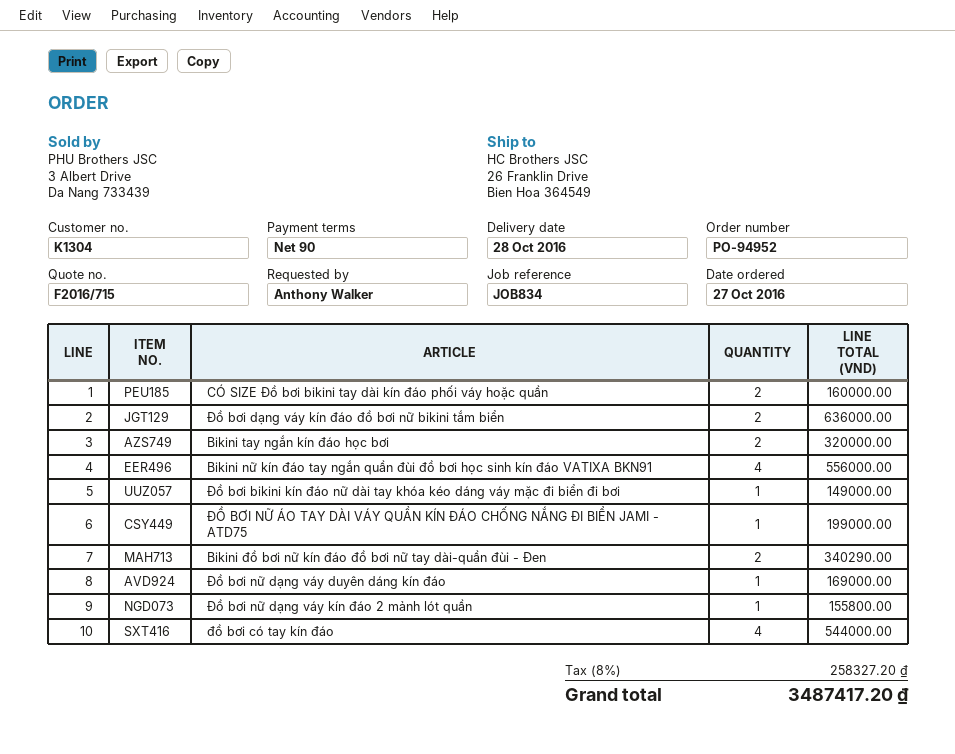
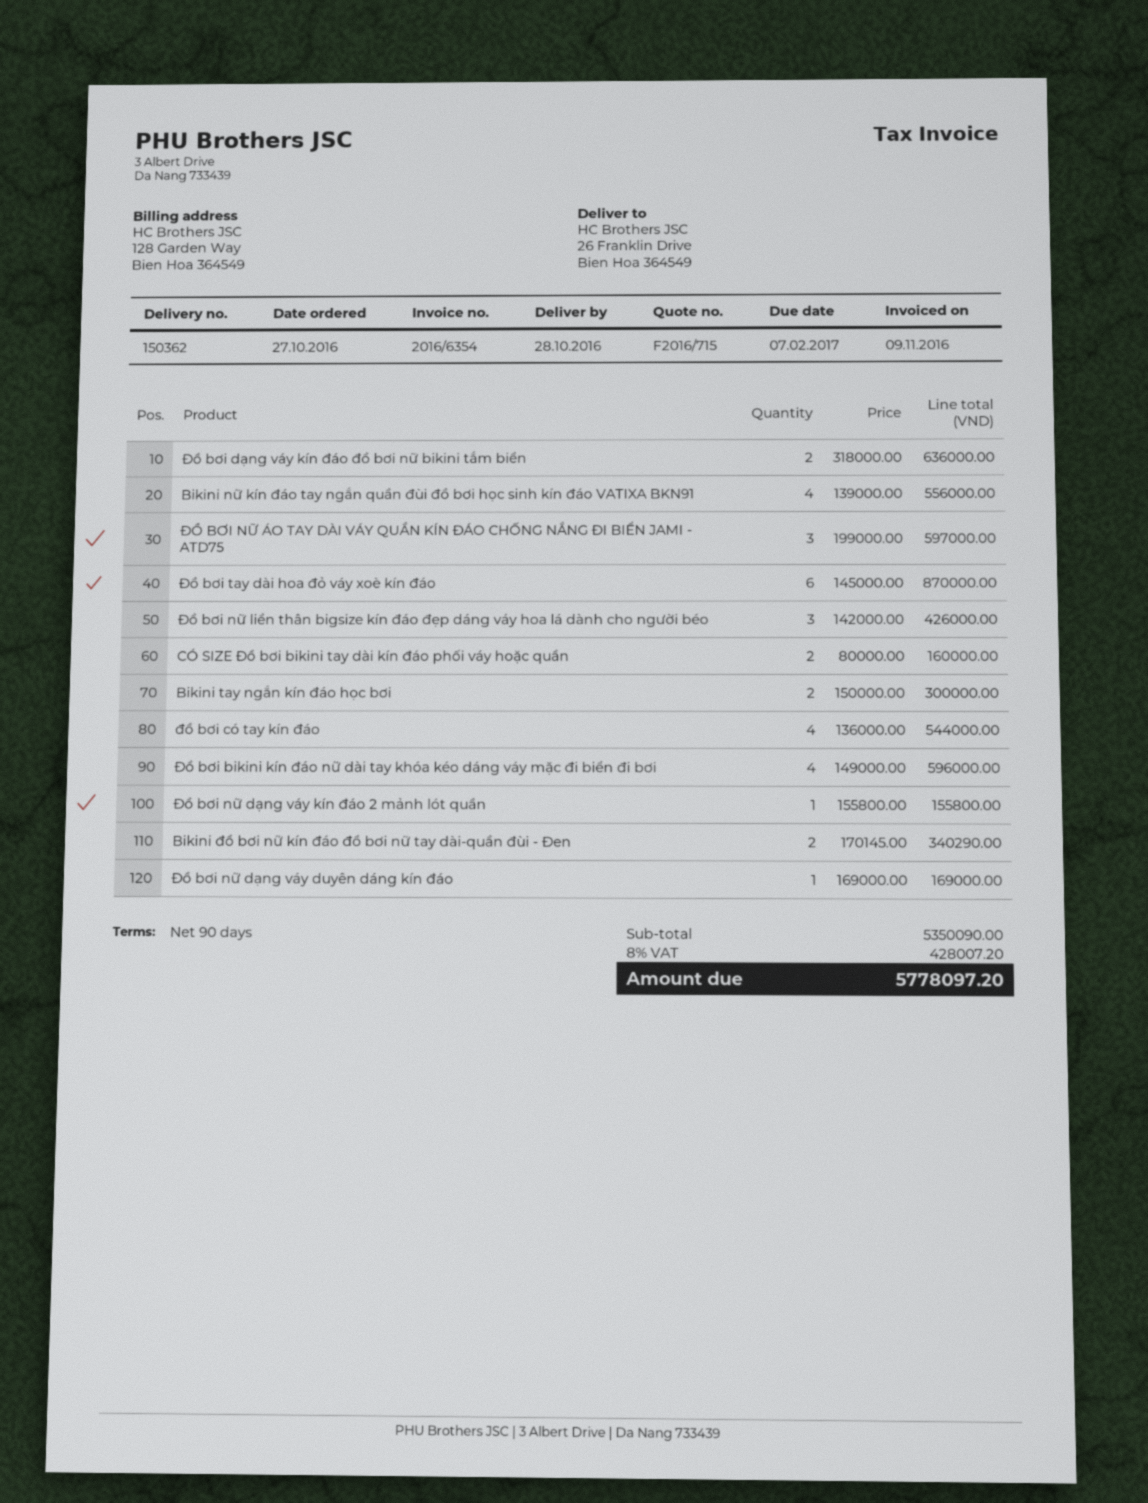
Bikini tay ngắn kín đáo học bơi: 2 for 320000.00 -> 2 for 300000.00
Đồ bơi bikini kín đáo nữ dài tay khóa kéo dáng váy mặc đi biển đi bơi: 1 for 149000.00 -> 4 for 596000.00
ĐỒ BƠI NỮ ÁO TAY DÀI VÁY QUẦN KÍN ĐÁO CHỐNG NẮNG ĐI BIỂN JAMI - ATD75: 1 for 199000.00 -> 3 for 597000.00
Đồ bơi tay dài hoa đỏ váy xoè kín đáo: none -> 6 for 870000.00
Đồ bơi nữ liền thân bigsize kín đáo đẹp dáng váy hoa lá dành cho người béo: none -> 3 for 426000.00
tax: 8% = 258327.20 -> 8% = 428007.20
total: 3487417.20 -> 5778097.20

